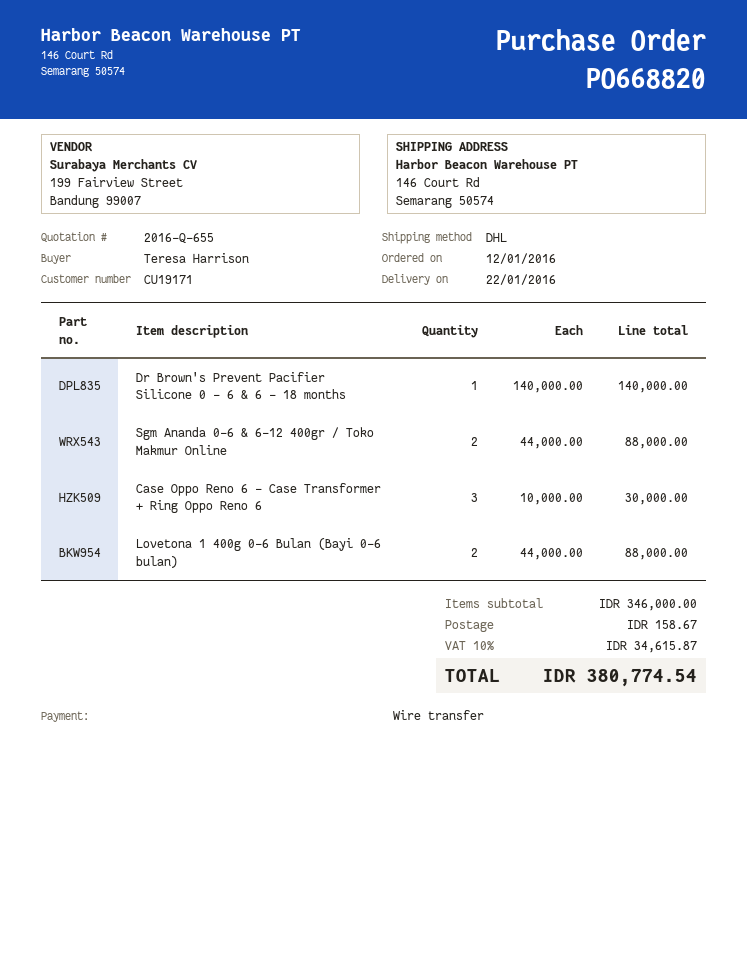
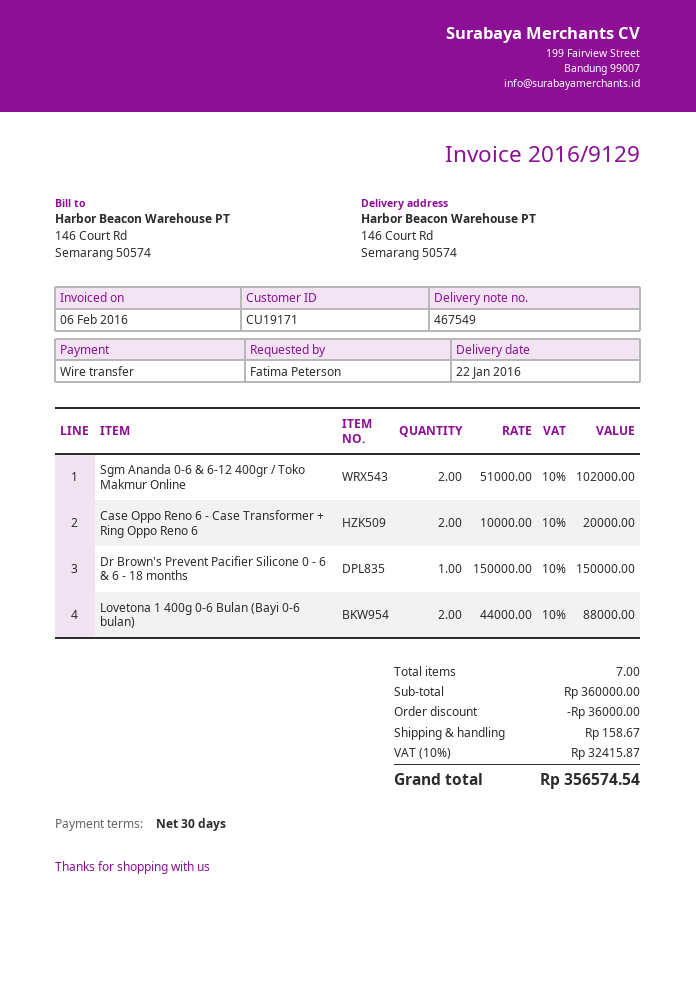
ordered by: Teresa Harrison -> Fatima Peterson
Dr Brown's Prevent Pacifier Silicone 0 - 6 & 6 - 18 months: 1 x 140000.00 = 140000.00 -> 1 x 150000.00 = 150000.00
Sgm Ananda 0-6 & 6-12 400gr / Toko Makmur Online: 2 x 44000.00 = 88000.00 -> 2 x 51000.00 = 102000.00
Case Oppo Reno 6 - Case Transformer + Ring Oppo Reno 6: 3 x 10000.00 = 30000.00 -> 2 x 10000.00 = 20000.00
subtotal: 346000.00 -> 360000.00
discount: none -> 36000.00
tax: 10% = 34615.87 -> 10% = 32415.87
total: 380774.54 -> 356574.54

